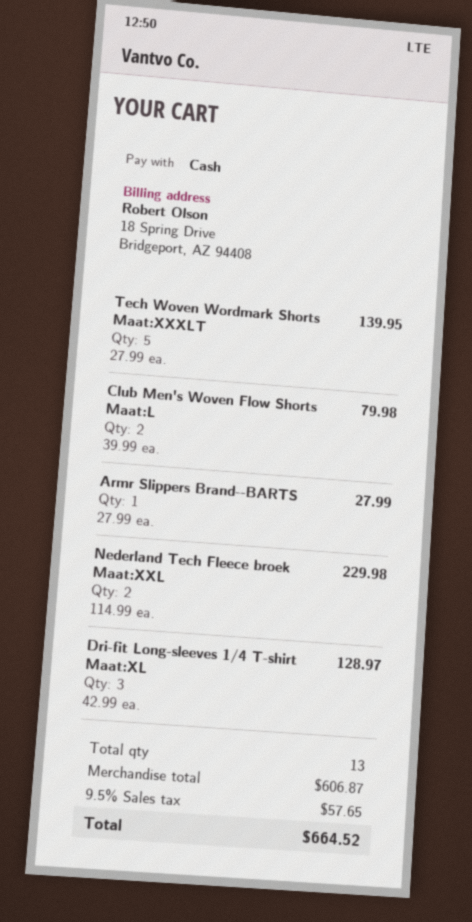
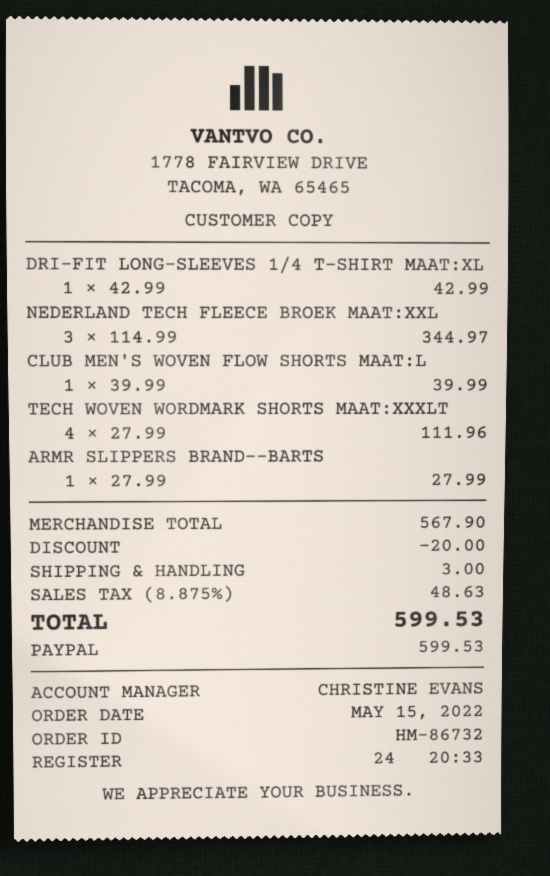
payment method: cash -> PayPal
Tech Woven Wordmark Shorts Maat:XXXLT: 5 x 27.99 = 139.95 -> 4 x 27.99 = 111.96
Club Men's Woven Flow Shorts Maat:L: 2 x 39.99 = 79.98 -> 1 x 39.99 = 39.99
Nederland Tech Fleece broek Maat:XXL: 2 x 114.99 = 229.98 -> 3 x 114.99 = 344.97
Dri-fit Long-sleeves 1/4 T-shirt Maat:XL: 3 x 42.99 = 128.97 -> 1 x 42.99 = 42.99
subtotal: 606.87 -> 567.90
discount: none -> 20.00
shipping: none -> 3.00
tax: 9.5% = 57.65 -> 8.875% = 48.63
total: 664.52 -> 599.53

